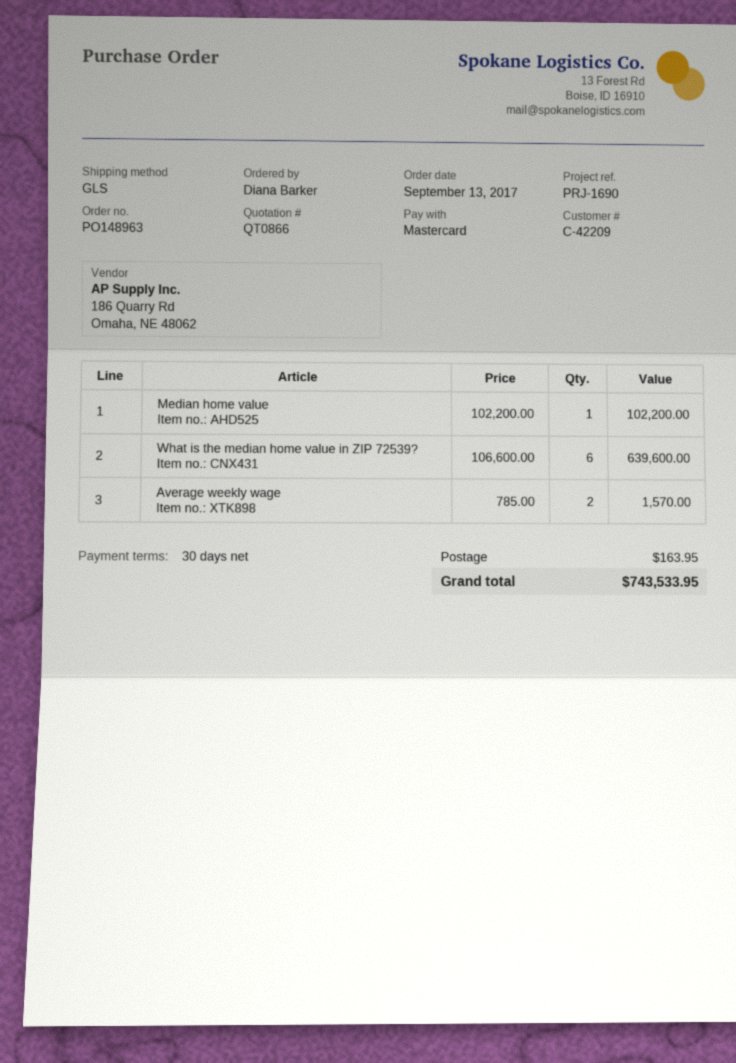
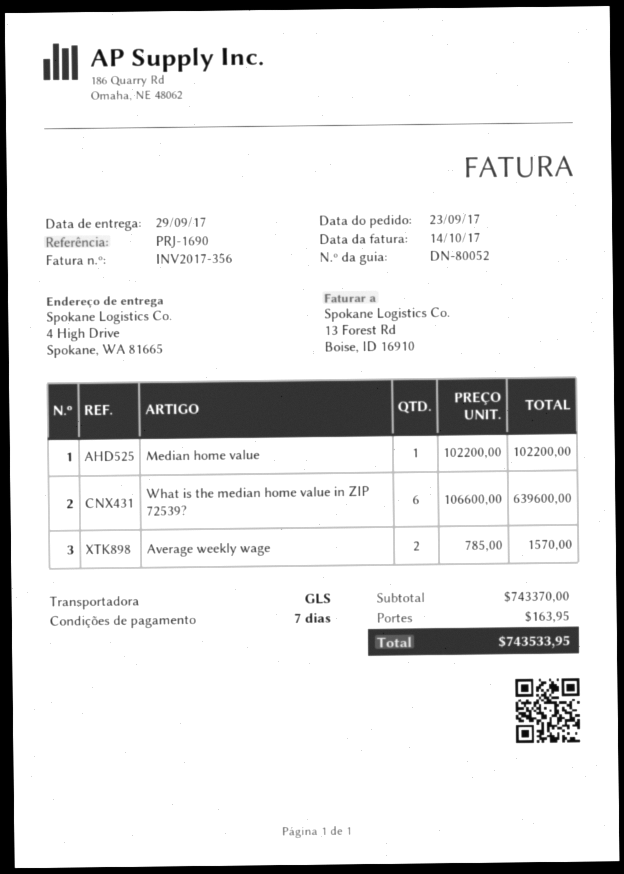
order date: 2017-09-13 -> 2017-09-23
payment terms: 30 days -> 7 days

